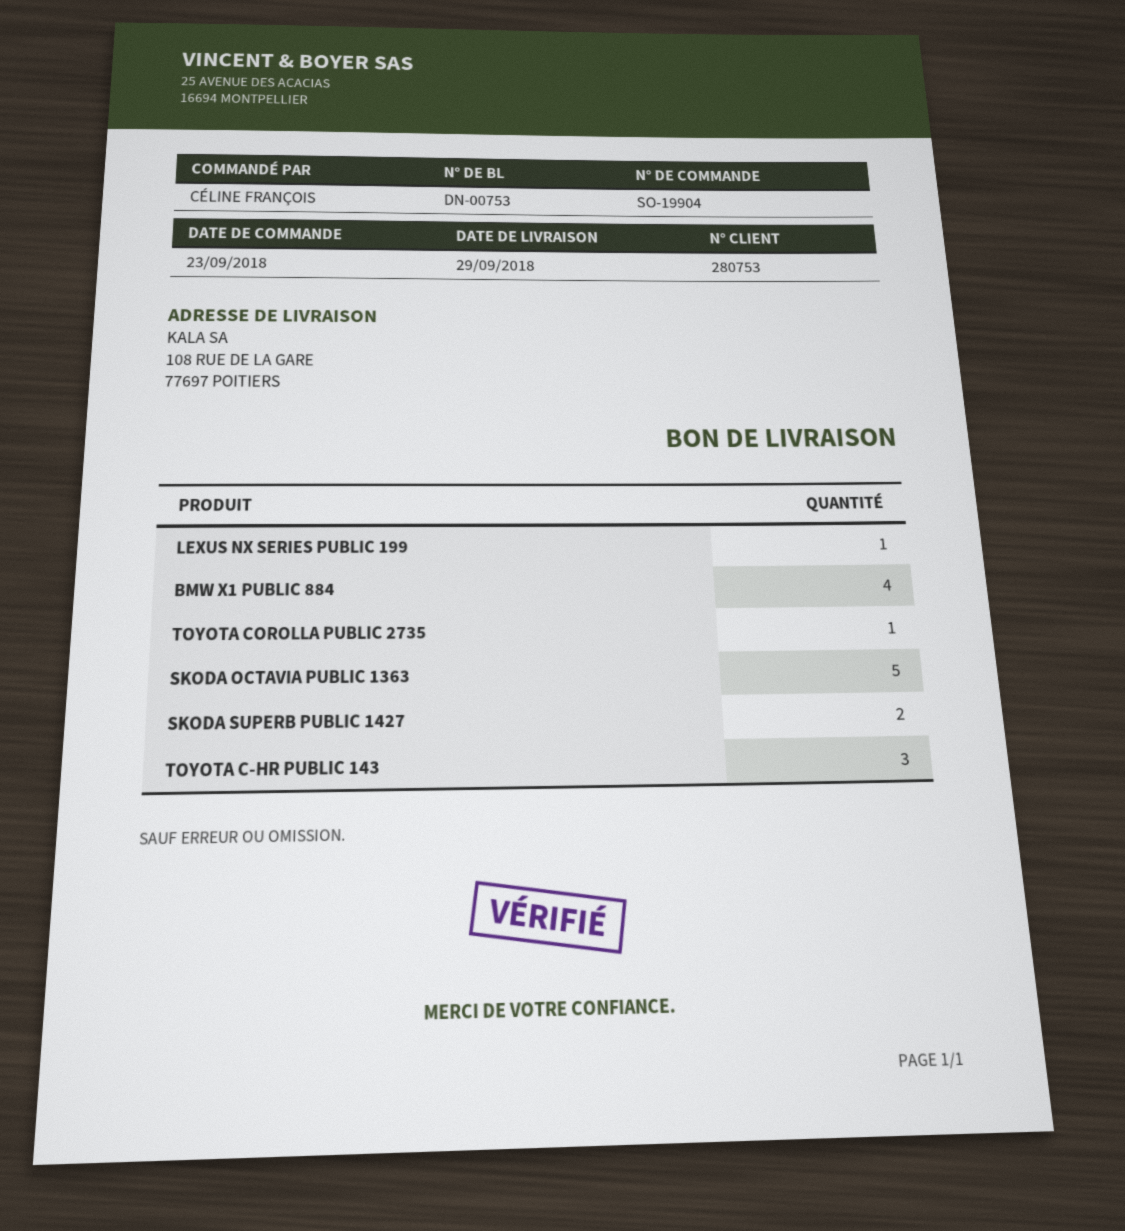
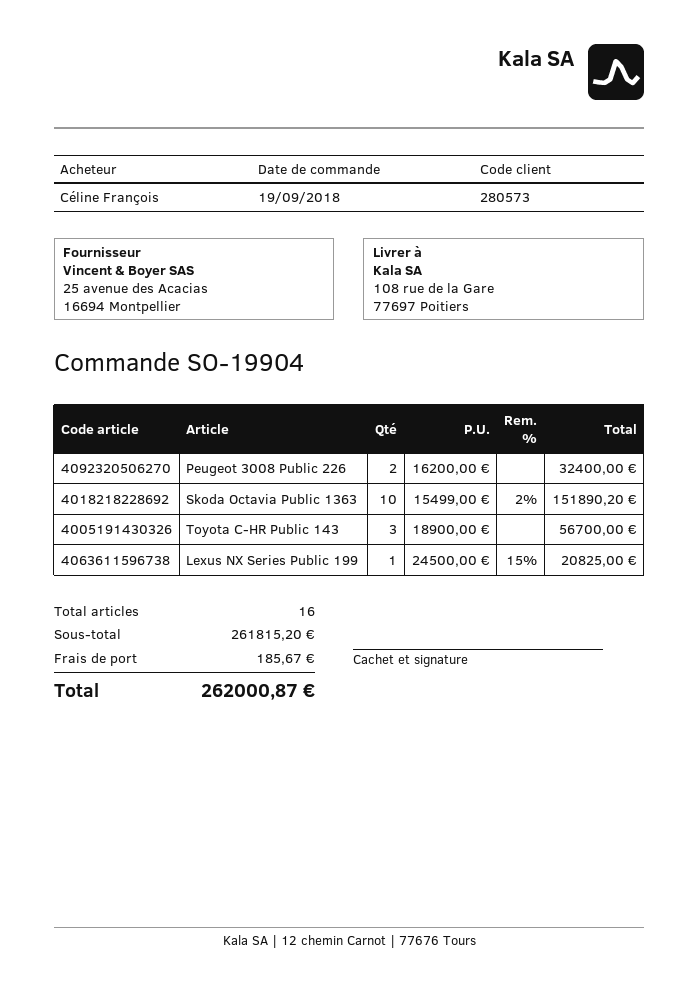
order date: 2018-09-23 -> 2018-09-19
customer number: 280753 -> 280573
BMW X1 PUBLIC 884: 4 -> none
TOYOTA COROLLA PUBLIC 2735: 1 -> none
SKODA OCTAVIA PUBLIC 1363: 5 -> 10
SKODA SUPERB PUBLIC 1427: 2 -> none
Peugeot 3008 Public 226: none -> 2

